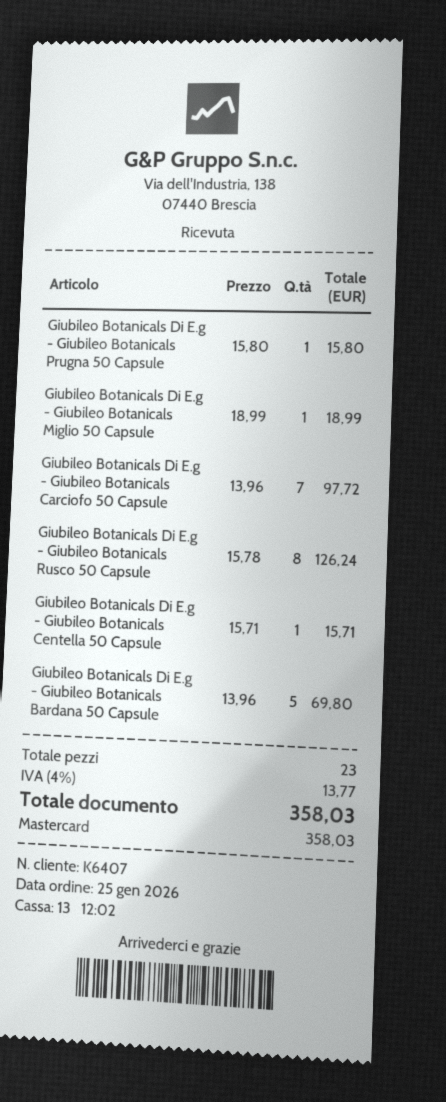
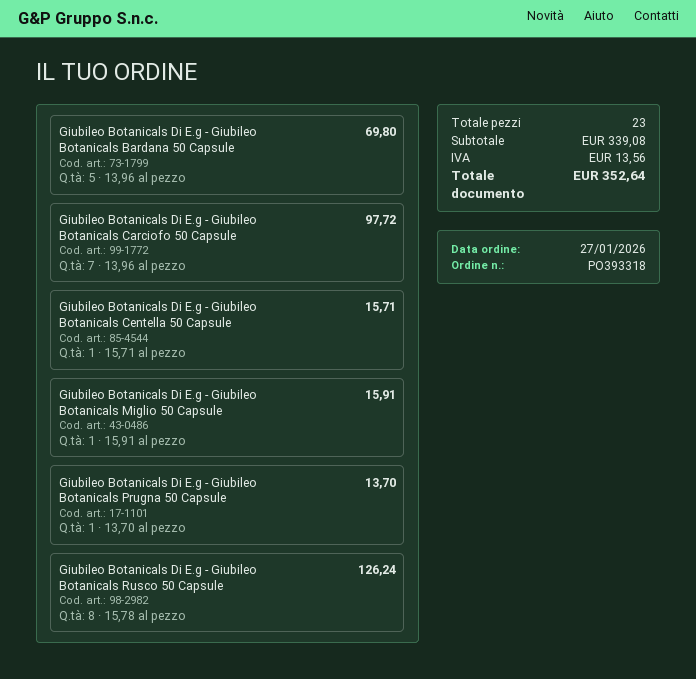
order date: 2026-01-25 -> 2026-01-27
Giubileo Botanicals Di E.g - Giubileo Botanicals Prugna 50 Capsule: 1 x 15.80 = 15.80 -> 1 x 13.70 = 13.70
Giubileo Botanicals Di E.g - Giubileo Botanicals Miglio 50 Capsule: 1 x 18.99 = 18.99 -> 1 x 15.91 = 15.91
tax: 13.77 -> 13.56
total: 358.03 -> 352.64

